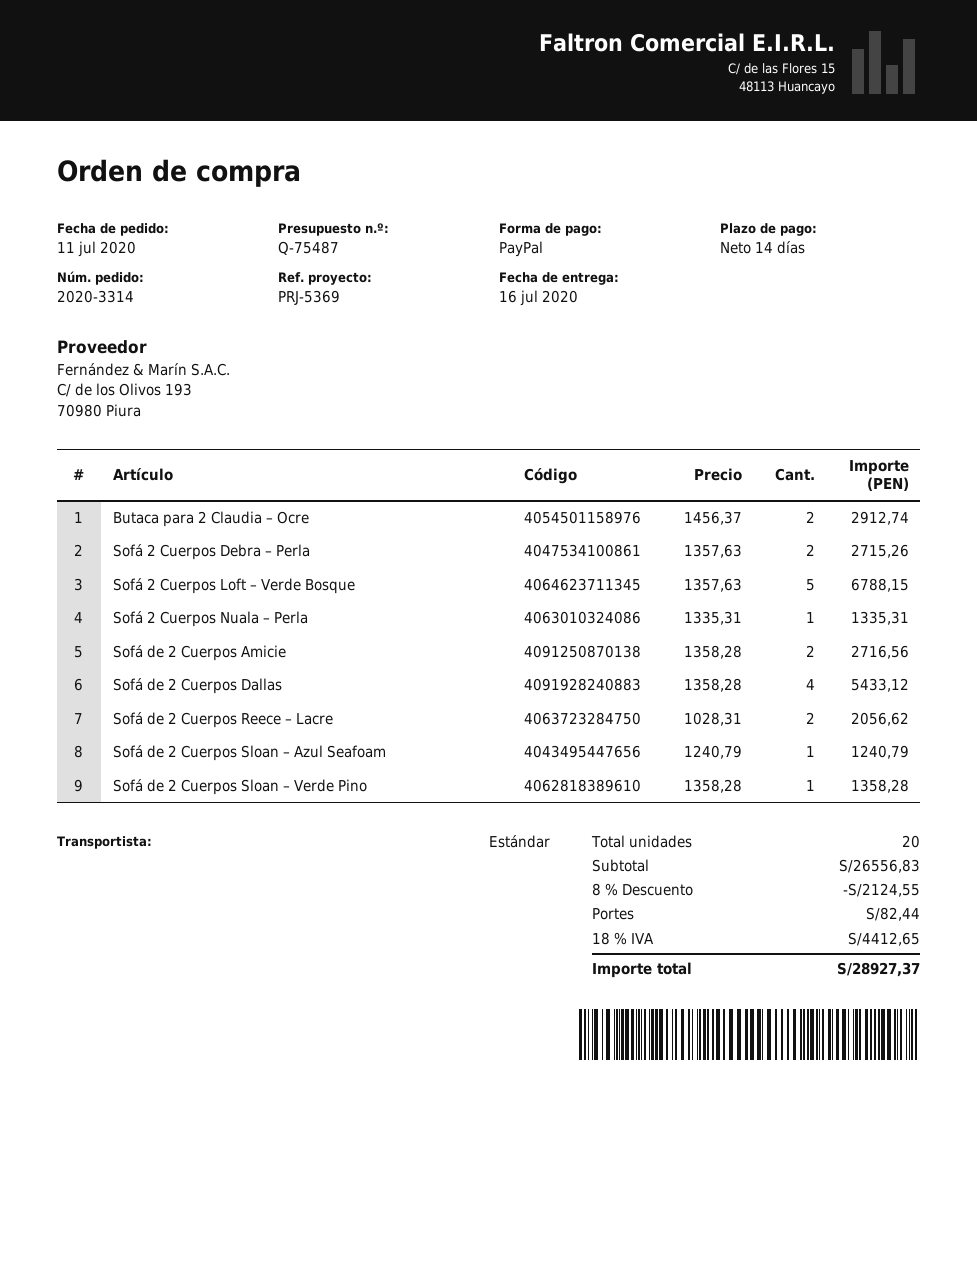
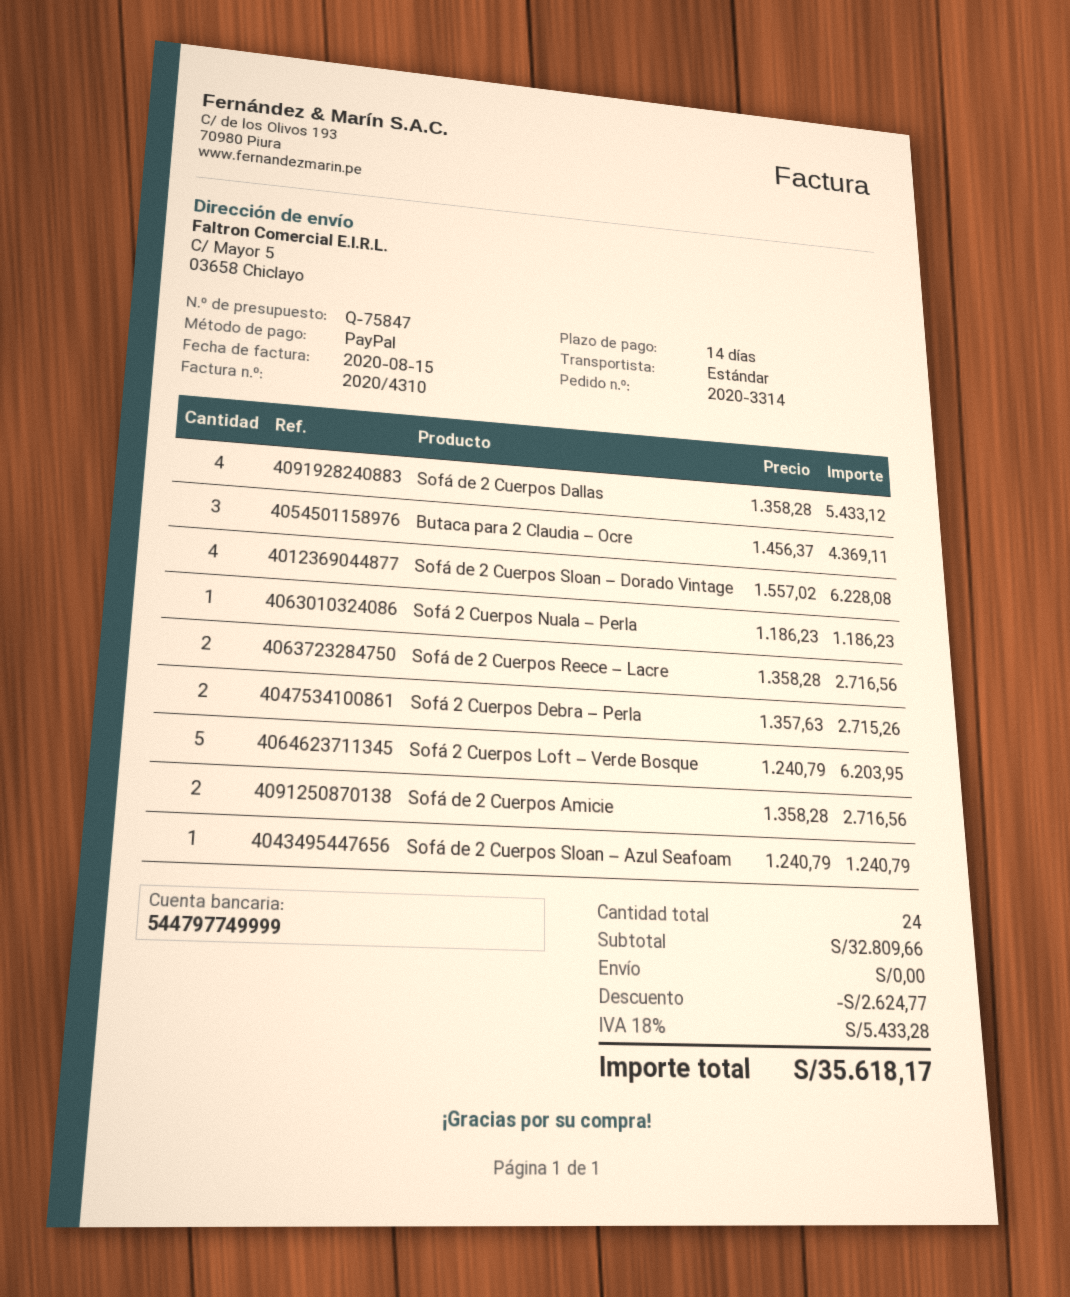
quote number: Q-75487 -> Q-75847
Butaca para 2 Claudia – Ocre: 2 x 1456.37 = 2912.74 -> 3 x 1456.37 = 4369.11
Sofá 2 Cuerpos Loft – Verde Bosque: 5 x 1357.63 = 6788.15 -> 5 x 1240.79 = 6203.95
Sofá 2 Cuerpos Nuala – Perla: 1 x 1335.31 = 1335.31 -> 1 x 1186.23 = 1186.23
Sofá de 2 Cuerpos Reece – Lacre: 2 x 1028.31 = 2056.62 -> 2 x 1358.28 = 2716.56
Sofá de 2 Cuerpos Sloan – Verde Pino: 1 x 1358.28 = 1358.28 -> none
Sofá de 2 Cuerpos Sloan – Dorado Vintage: none -> 4 x 1557.02 = 6228.08
total quantity: 20 -> 24
subtotal: 26556.83 -> 32809.66
discount: 2124.55 -> 2624.77
shipping: 82.44 -> 0.00
tax: 18% = 4412.65 -> 18% = 5433.28
total: 28927.37 -> 35618.17

